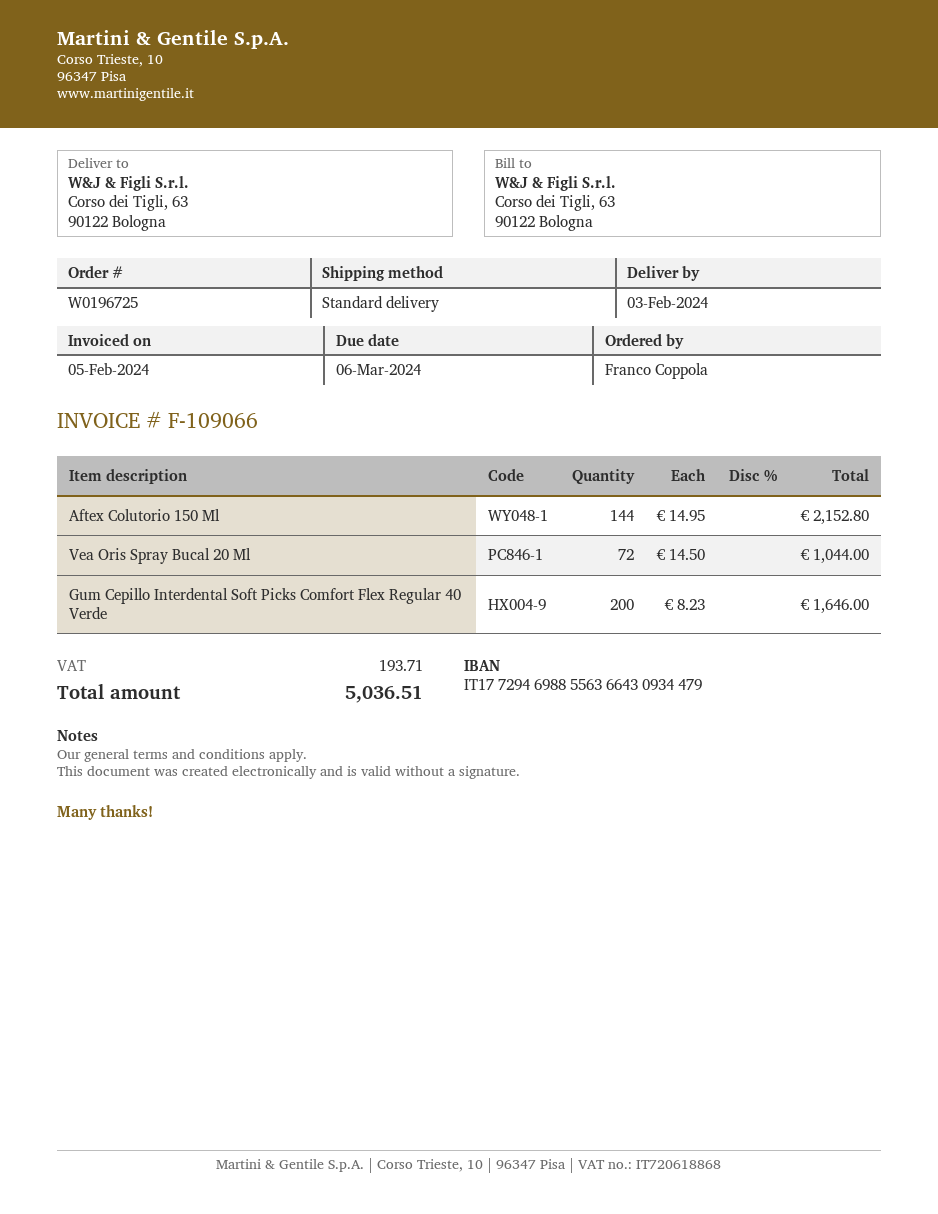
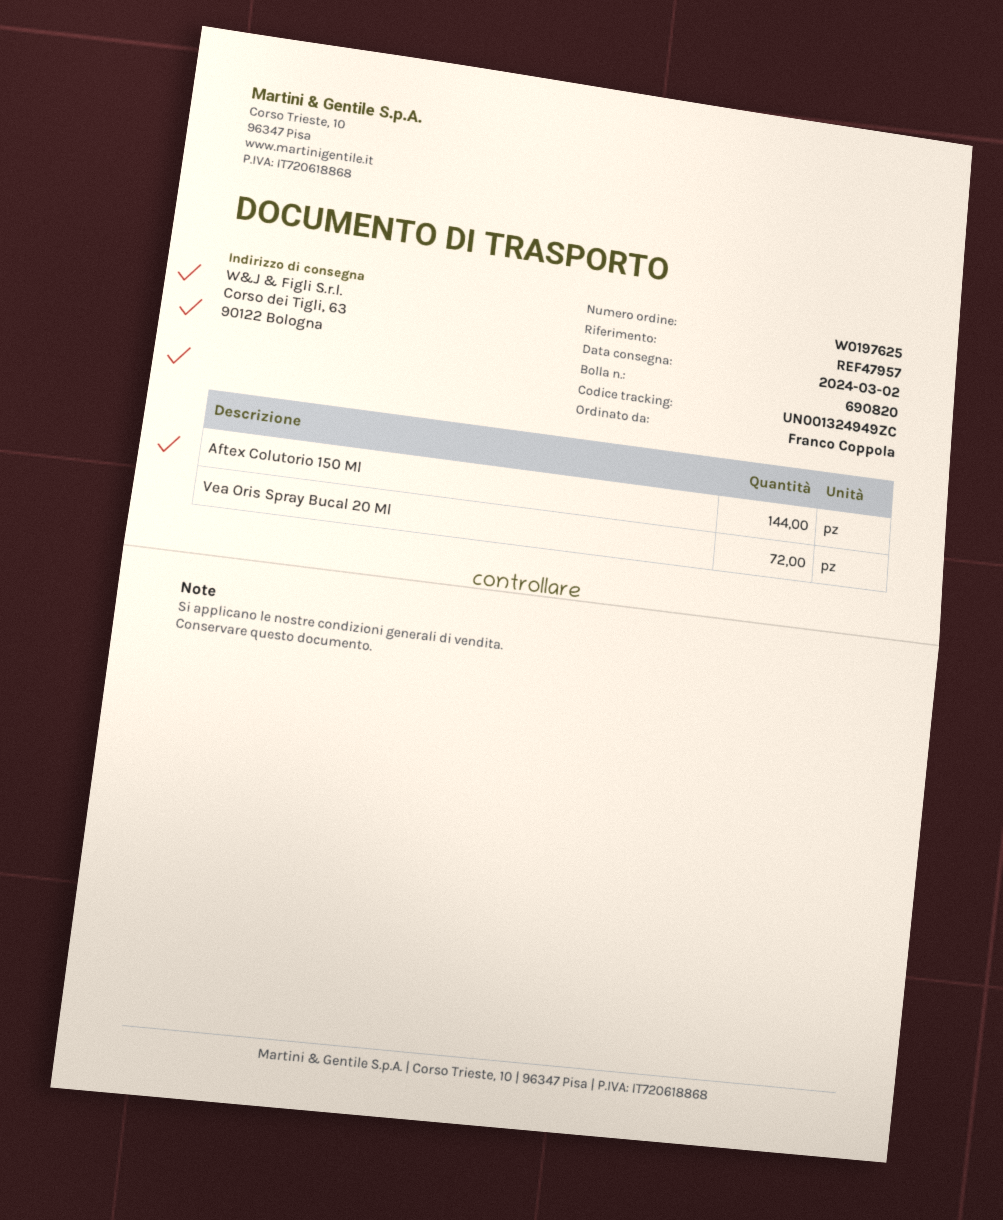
order number: W0196725 -> W0197625
delivery date: 2024-02-03 -> 2024-03-02
Gum Cepillo Interdental Soft Picks Comfort Flex Regular 40 Verde: 200 -> none

